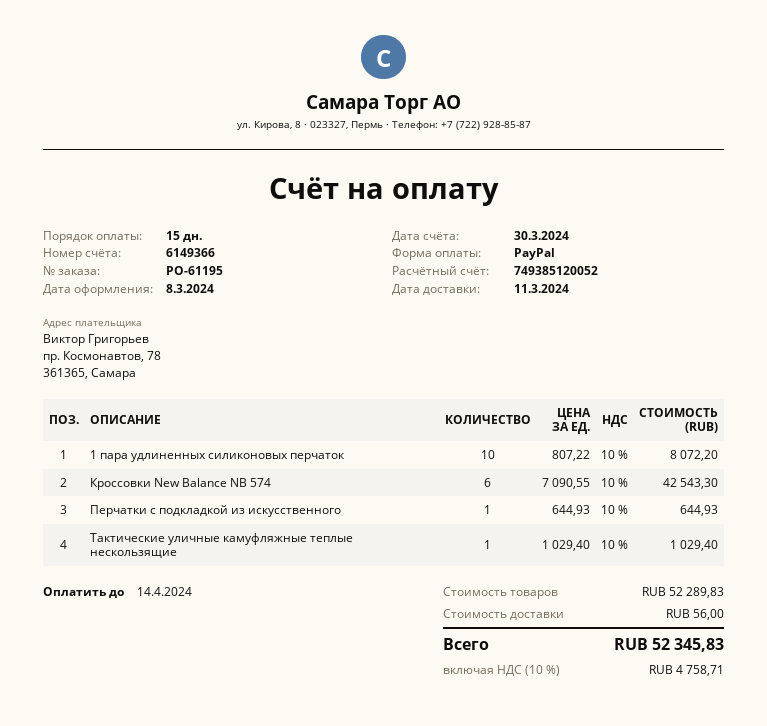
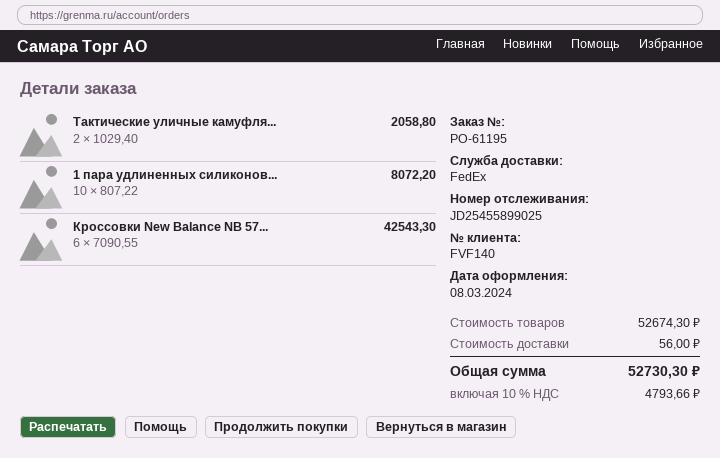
Перчатки с подкладкой из искусственного: 1 x 644.93 = 644.93 -> none
Тактические уличные камуфляжные теплые нескользящие: 1 x 1029.40 = 1029.40 -> 2 x 1029.40 = 2058.80
subtotal: 52289.83 -> 52674.30
tax: 10% = 4758.71 -> 10% = 4793.66
total: 52345.83 -> 52730.30

